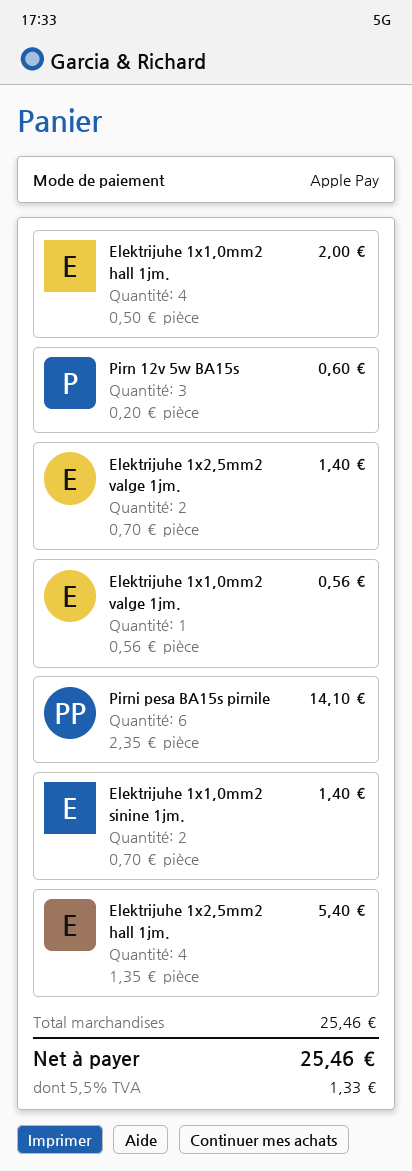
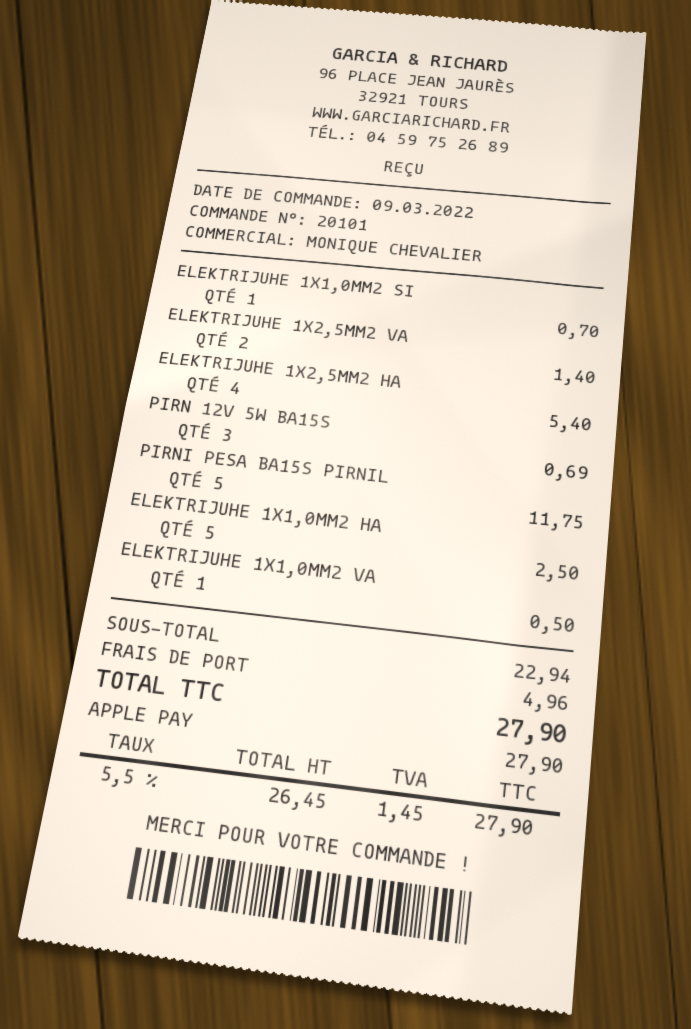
Elektrijuhe 1x1,0mm2 hall 1jm.: 4 for 2.00 -> 5 for 2.50
Pirn 12v 5w BA15s: 3 for 0.60 -> 3 for 0.69
Elektrijuhe 1x1,0mm2 valge 1jm.: 1 for 0.56 -> 1 for 0.50
Pirni pesa BA15s pirnile: 6 for 14.10 -> 5 for 11.75
Elektrijuhe 1x1,0mm2 sinine 1jm.: 2 for 1.40 -> 1 for 0.70
subtotal: 25.46 -> 22.94
shipping: none -> 4.96
tax: 5.5% = 1.33 -> 5.5% = 1.45
total: 25.46 -> 27.90

